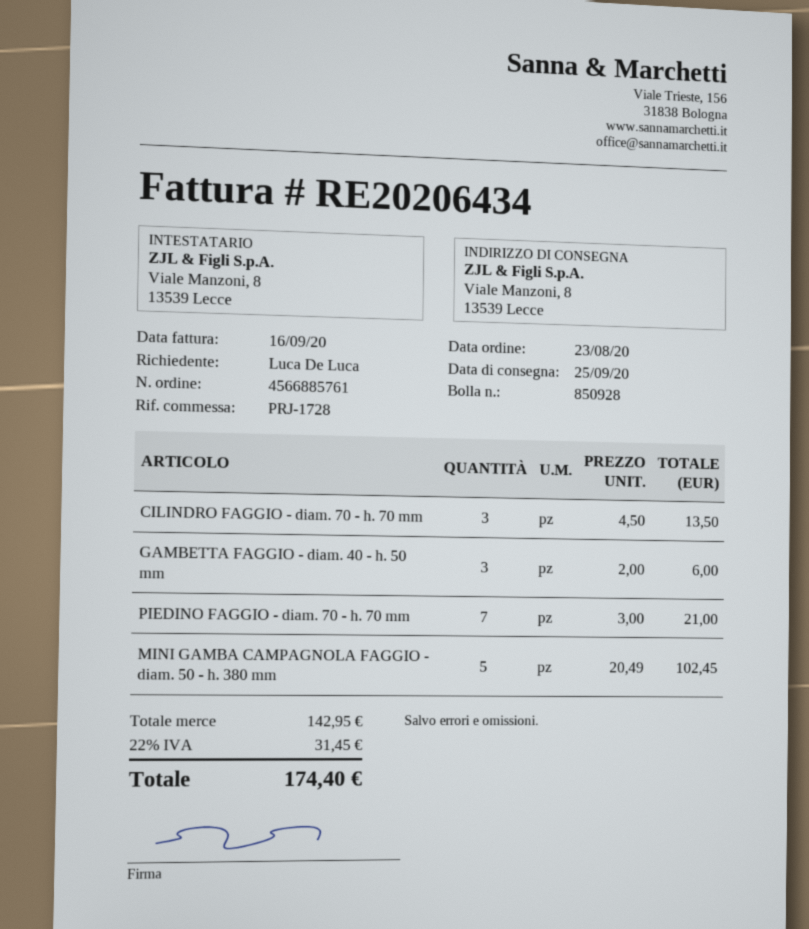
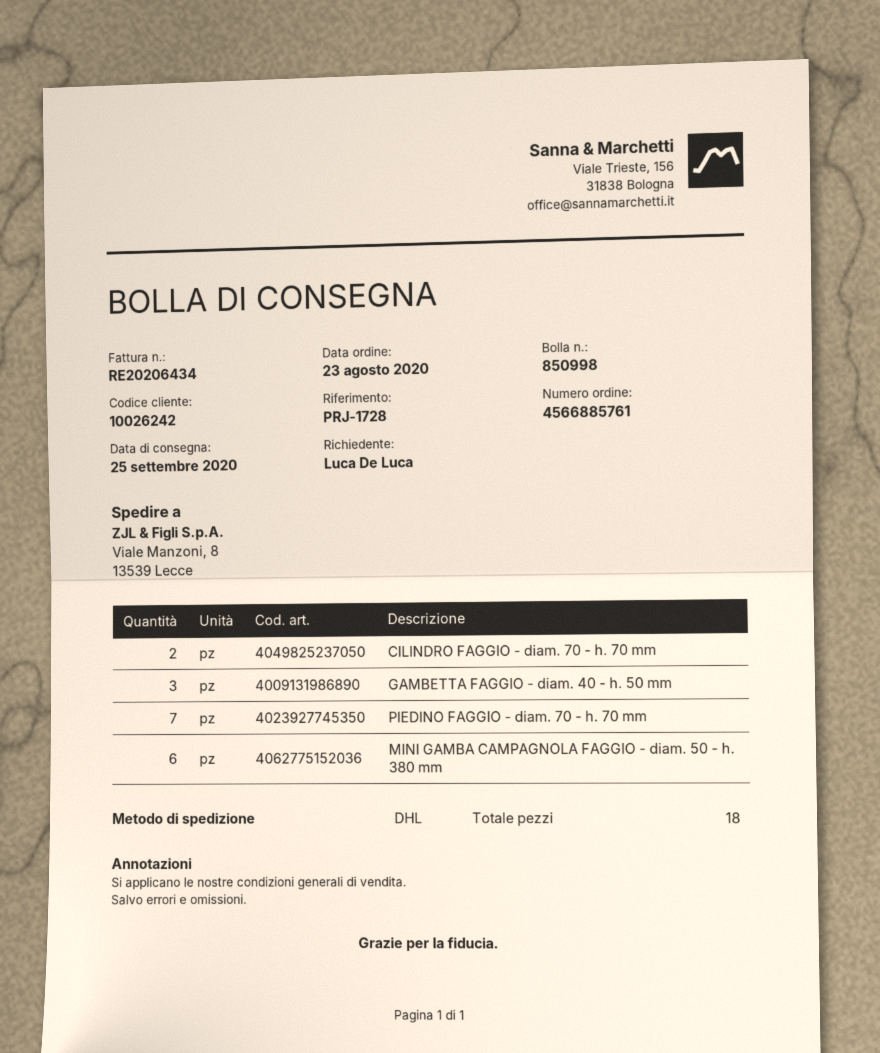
delivery note number: 850928 -> 850998
CILINDRO FAGGIO - diam. 70 - h. 70 mm: 3 -> 2
MINI GAMBA CAMPAGNOLA FAGGIO - diam. 50 - h. 380 mm: 5 -> 6

